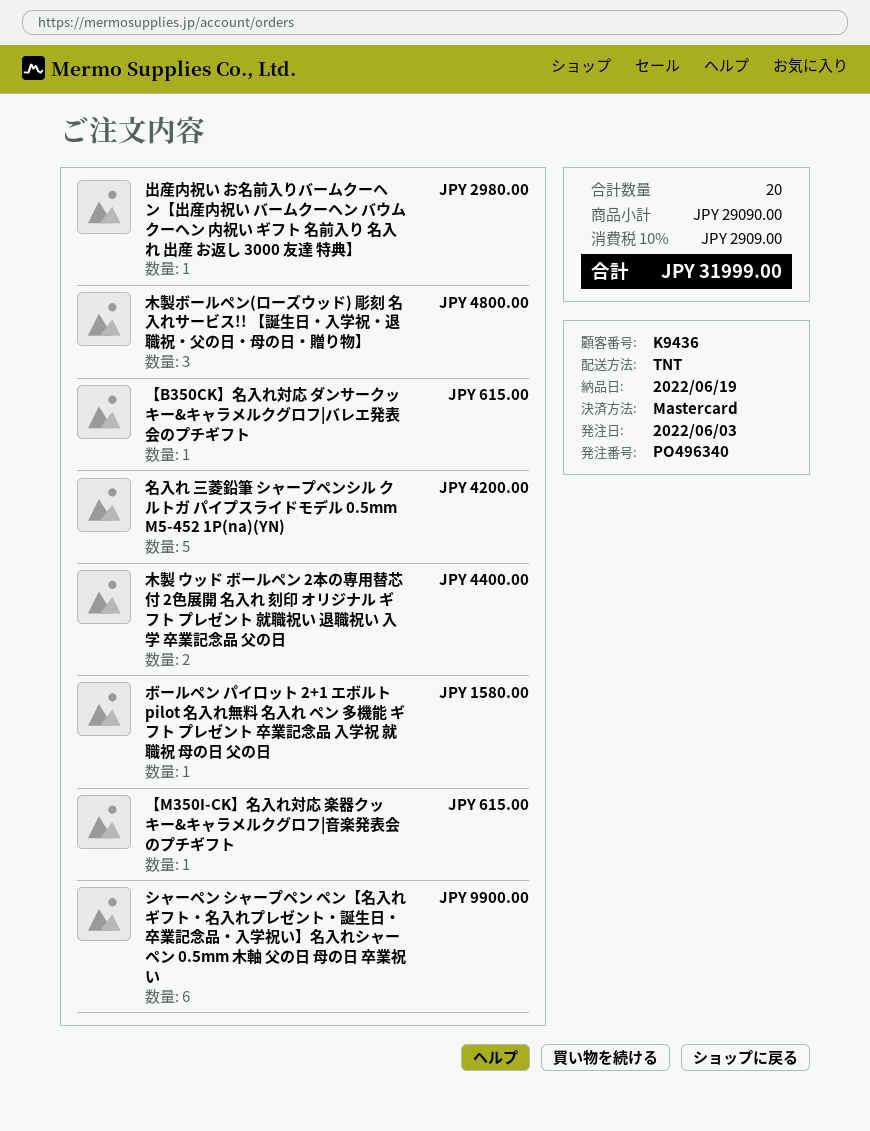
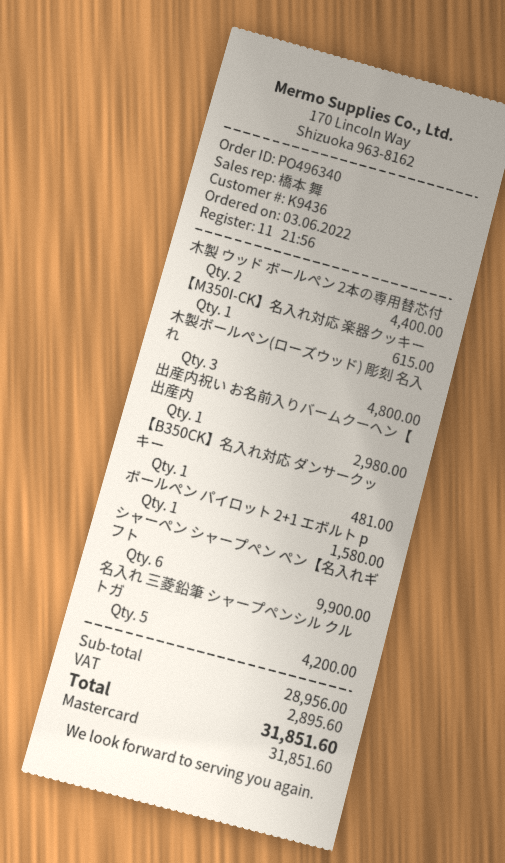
【B350CK】名入れ対応 ダンサークッキー&キャラメルクグロフ|バレエ発表会のプチギフト: 1 for 615.00 -> 1 for 481.00
subtotal: 29090.00 -> 28956.00
tax: 2909.00 -> 2895.60
total: 31999.00 -> 31851.60

